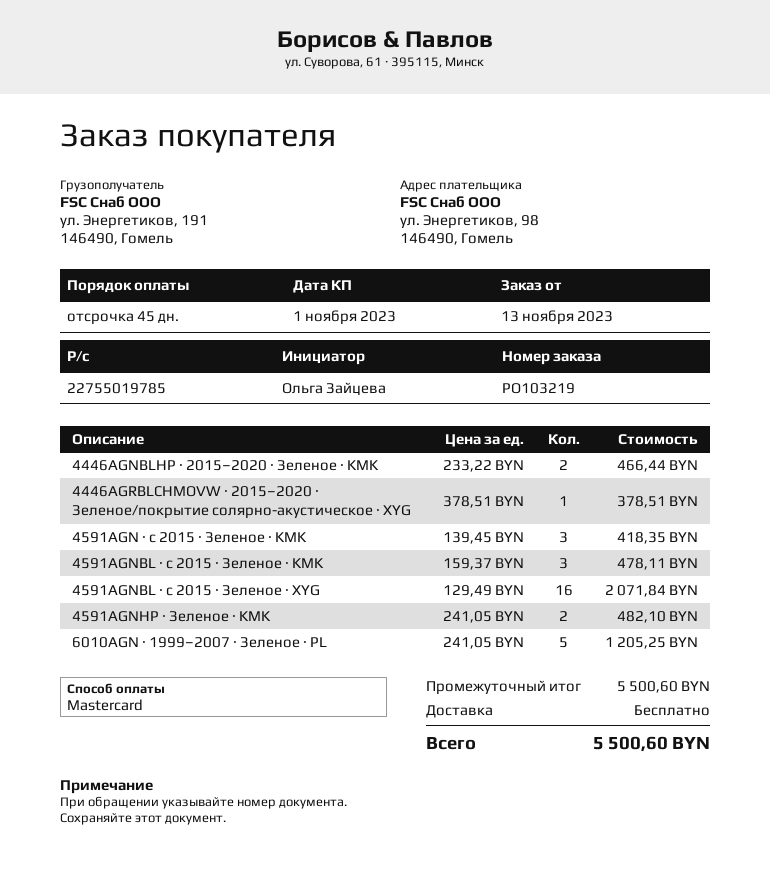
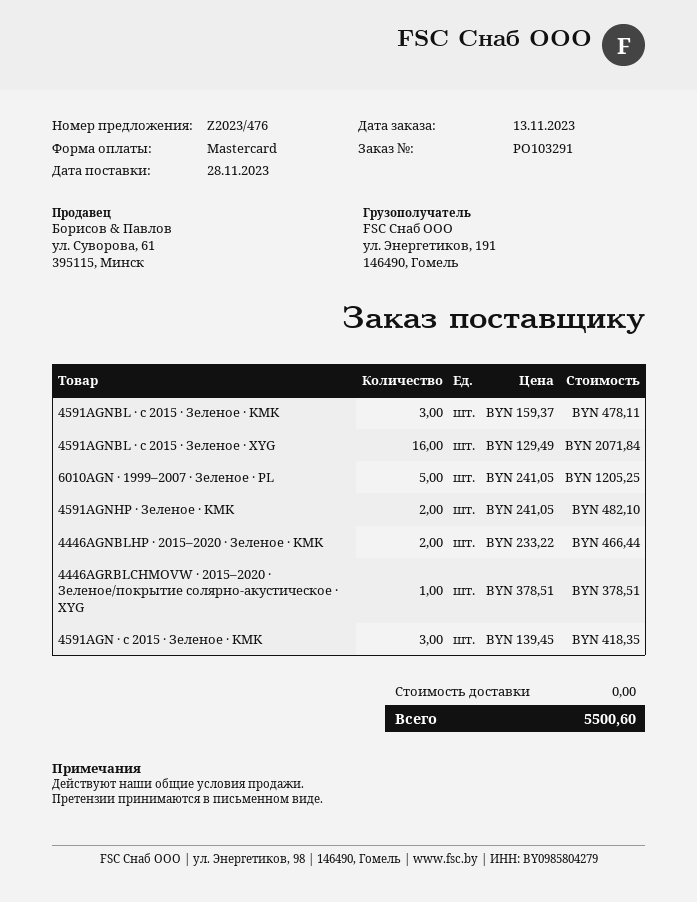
order number: PO103219 -> PO103291

